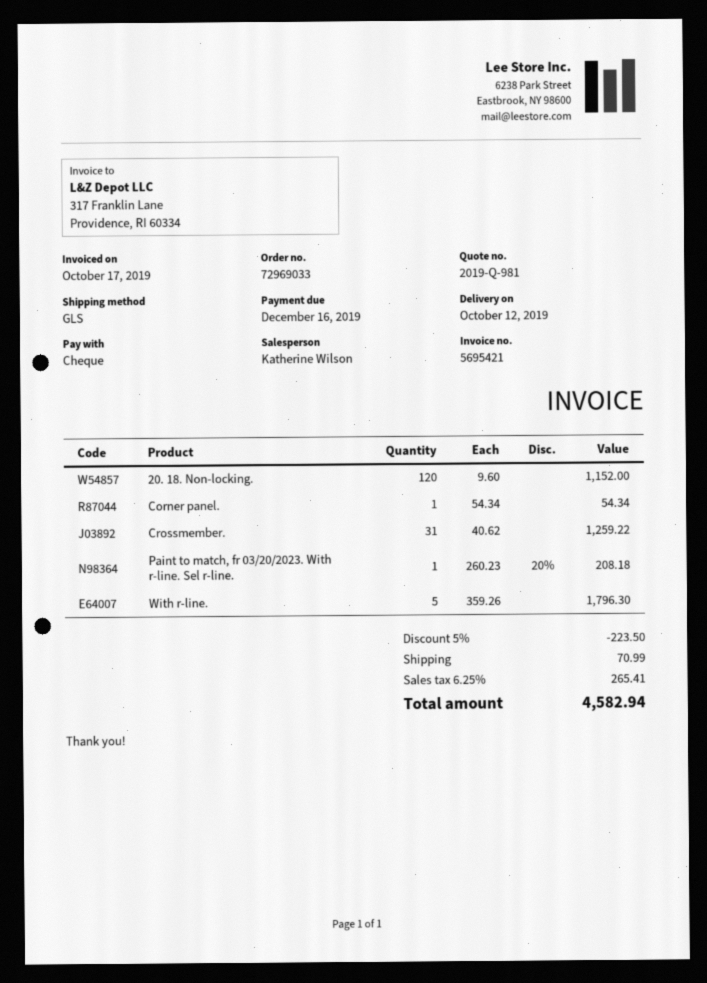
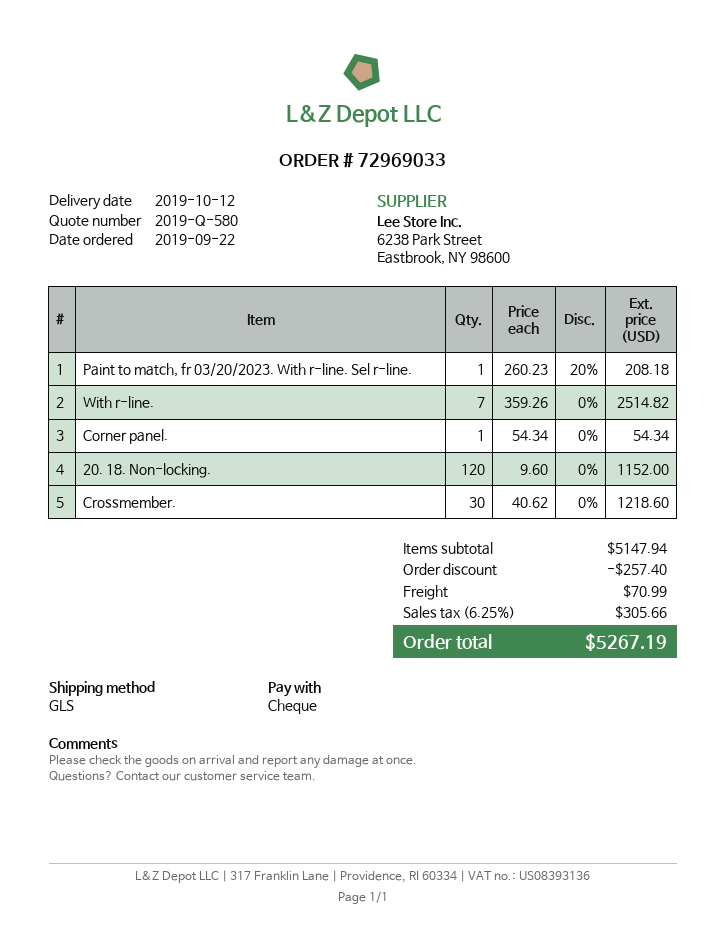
quote number: 2019-Q-981 -> 2019-Q-580
Crossmember.: 31 x 40.62 = 1259.22 -> 30 x 40.62 = 1218.60
With r-line.: 5 x 359.26 = 1796.30 -> 7 x 359.26 = 2514.82
discount: 223.50 -> 257.40
tax: 6.25% = 265.41 -> 6.25% = 305.66
total: 4582.94 -> 5267.19

